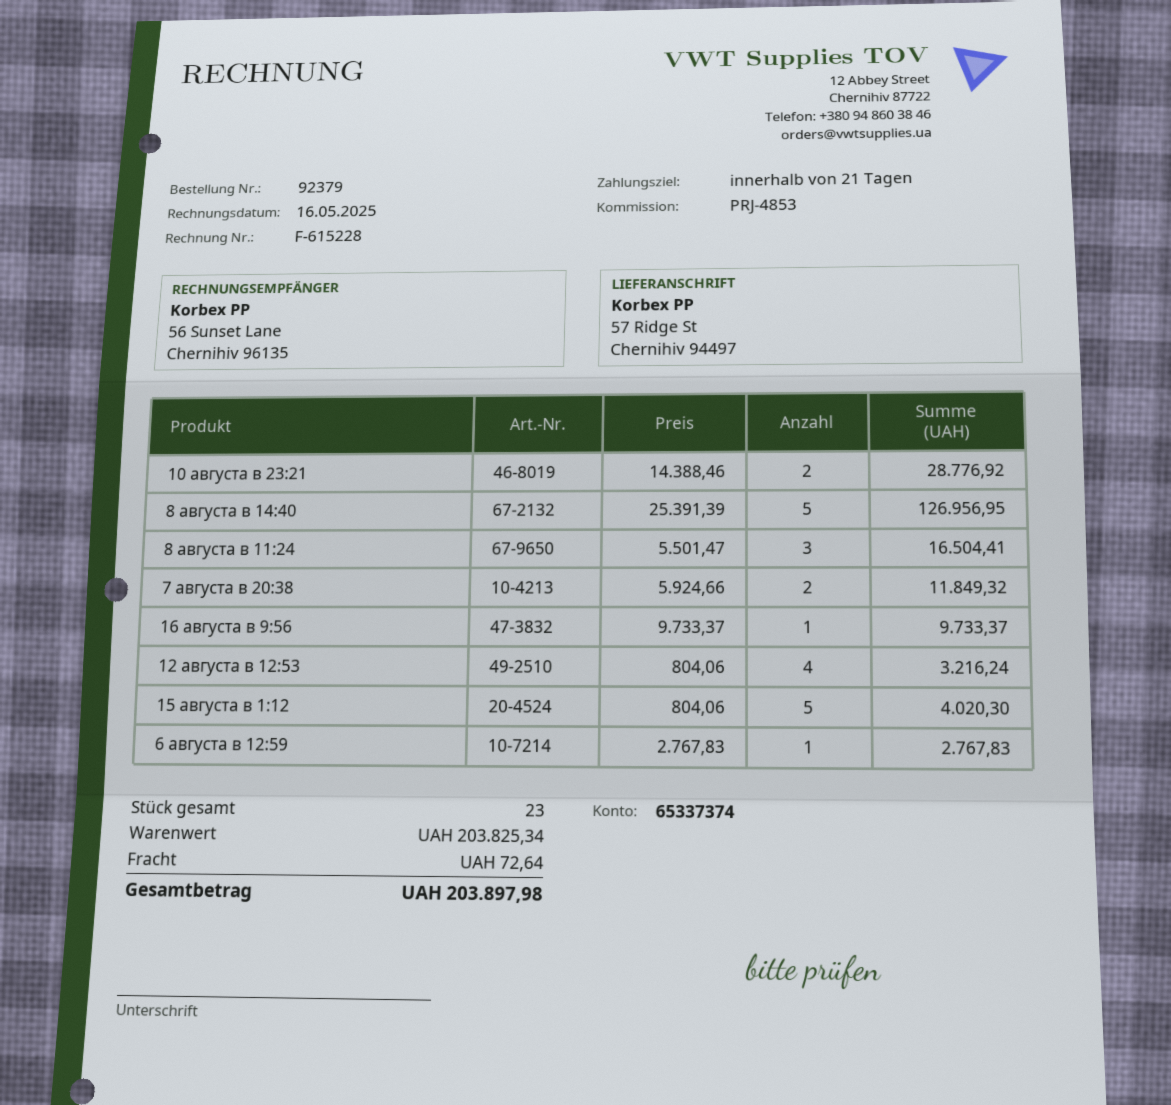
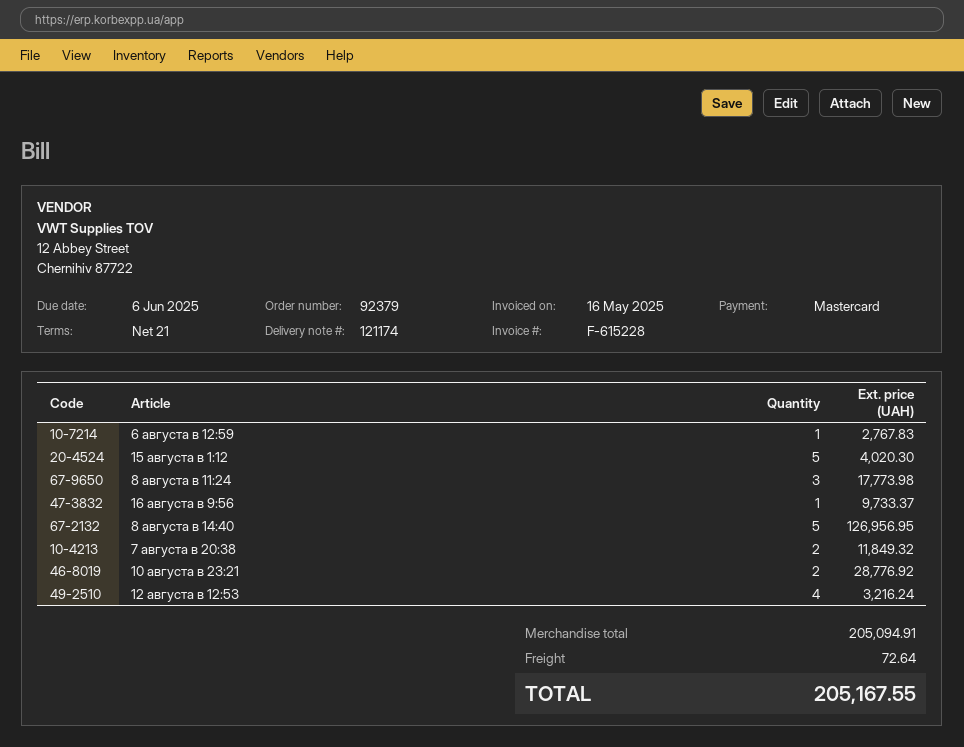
8 августа в 11:24: 3 for 16504.41 -> 3 for 17773.98
subtotal: 203825.34 -> 205094.91
total: 203897.98 -> 205167.55

